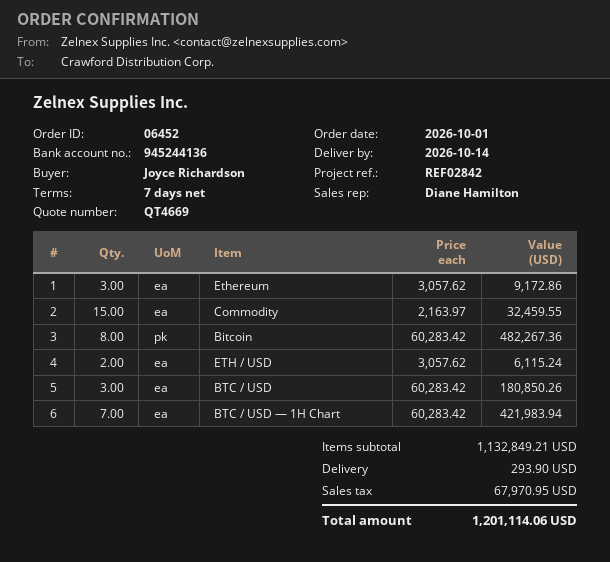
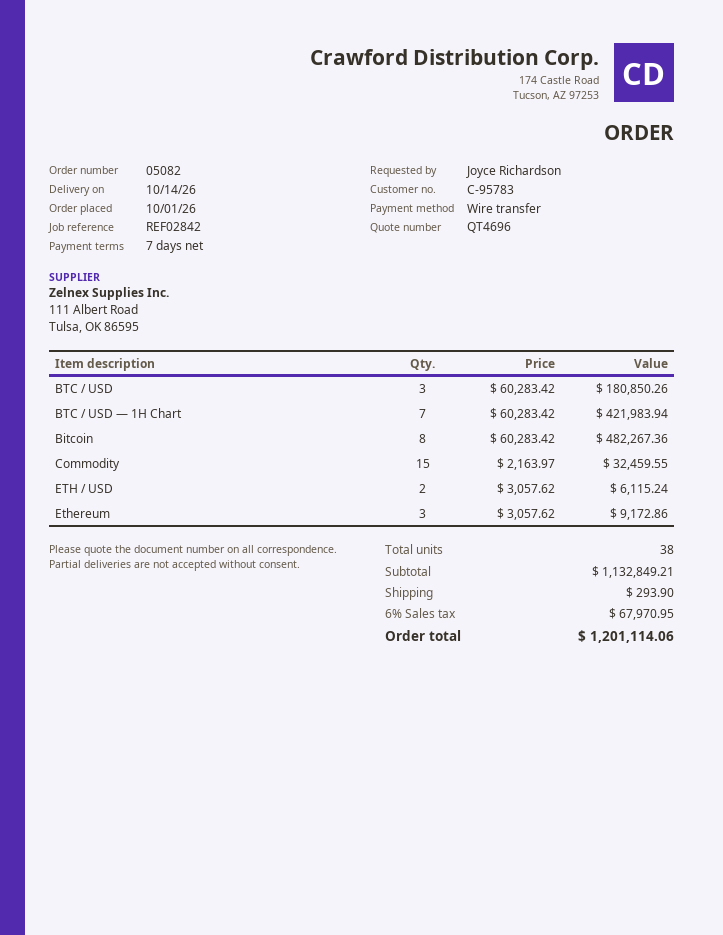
quote number: QT4669 -> QT4696
order number: 06452 -> 05082

